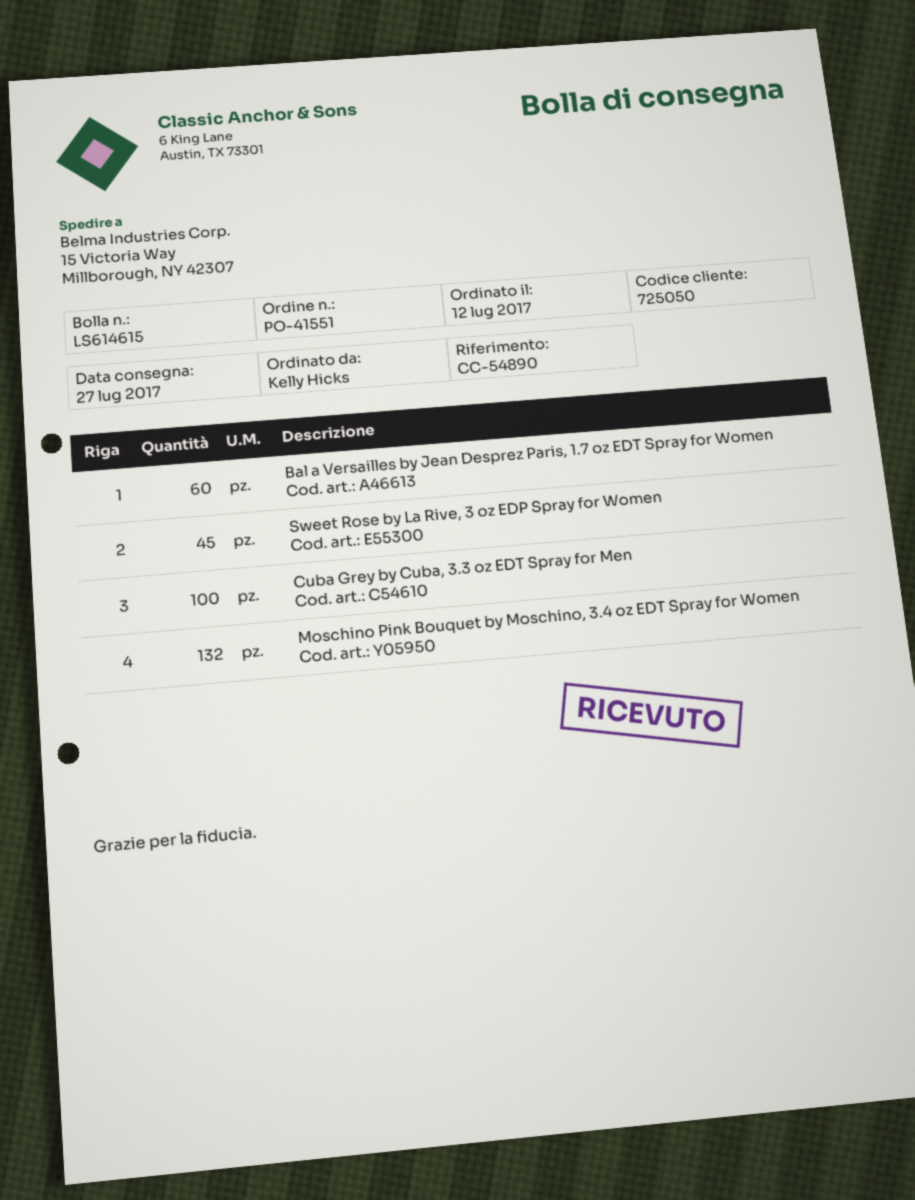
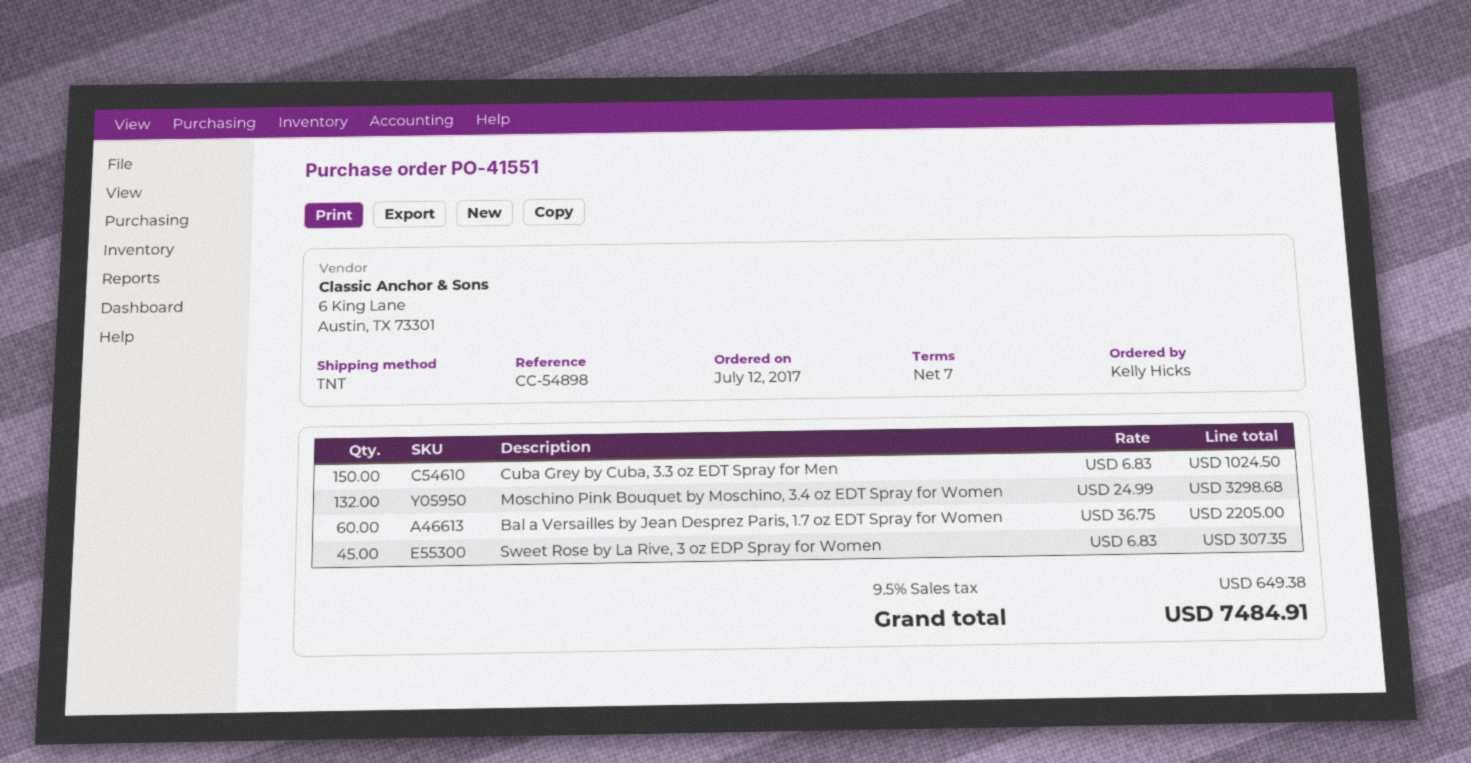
reference: CC-54890 -> CC-54898
Cuba Grey by Cuba, 3.3 oz EDT Spray for Men: 100 -> 150

